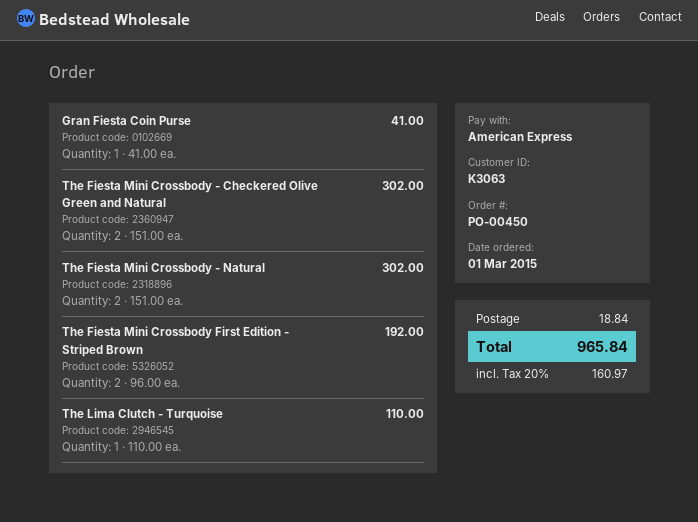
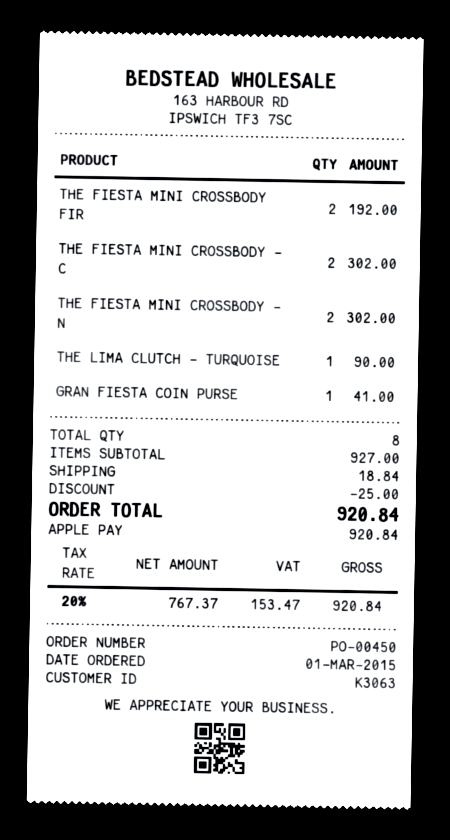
payment method: American Express -> Apple Pay
The Lima Clutch - Turquoise: 1 for 110.00 -> 1 for 90.00
discount: none -> 25.00
tax: 20% = 160.97 -> 20% = 153.47
total: 965.84 -> 920.84

